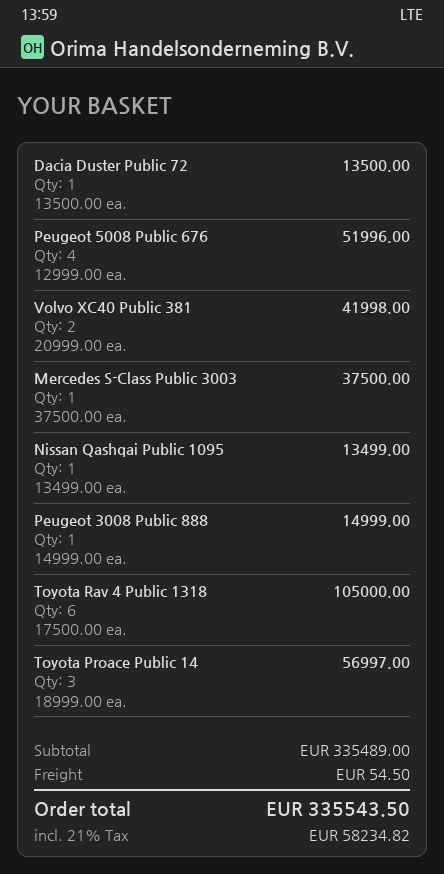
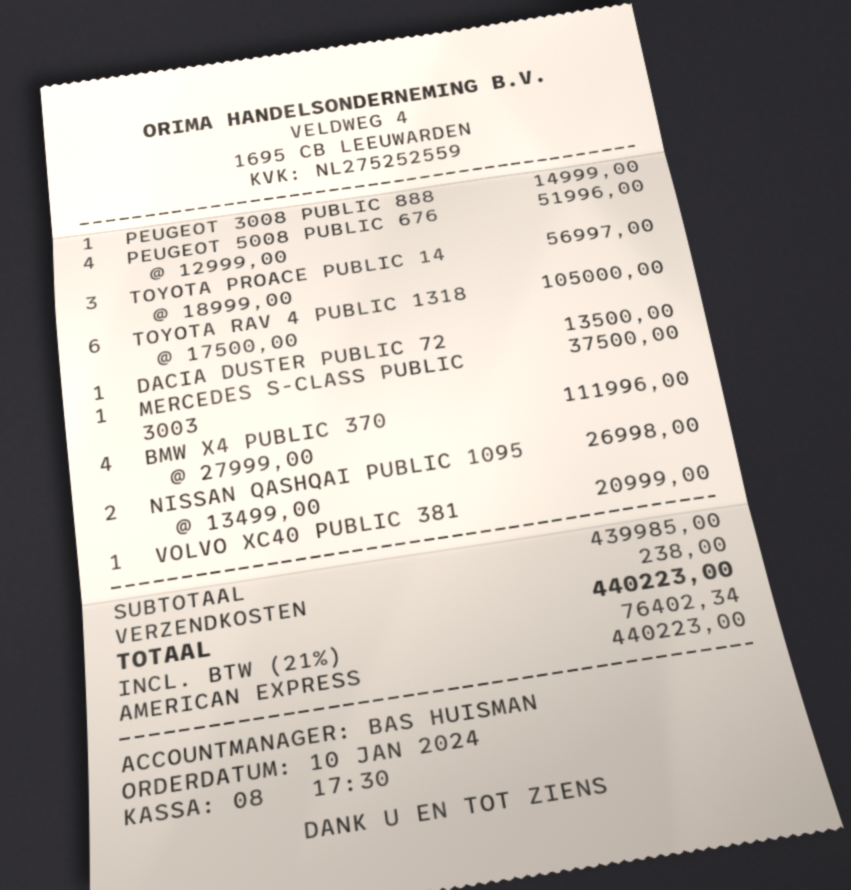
Volvo XC40 Public 381: 2 x 20999.00 = 41998.00 -> 1 x 20999.00 = 20999.00
Nissan Qashqai Public 1095: 1 x 13499.00 = 13499.00 -> 2 x 13499.00 = 26998.00
BMW X4 PUBLIC 370: none -> 4 x 27999.00 = 111996.00
subtotal: 335489.00 -> 439985.00
shipping: 54.50 -> 238.00
tax: 21% = 58234.82 -> 21% = 76402.34
total: 335543.50 -> 440223.00

